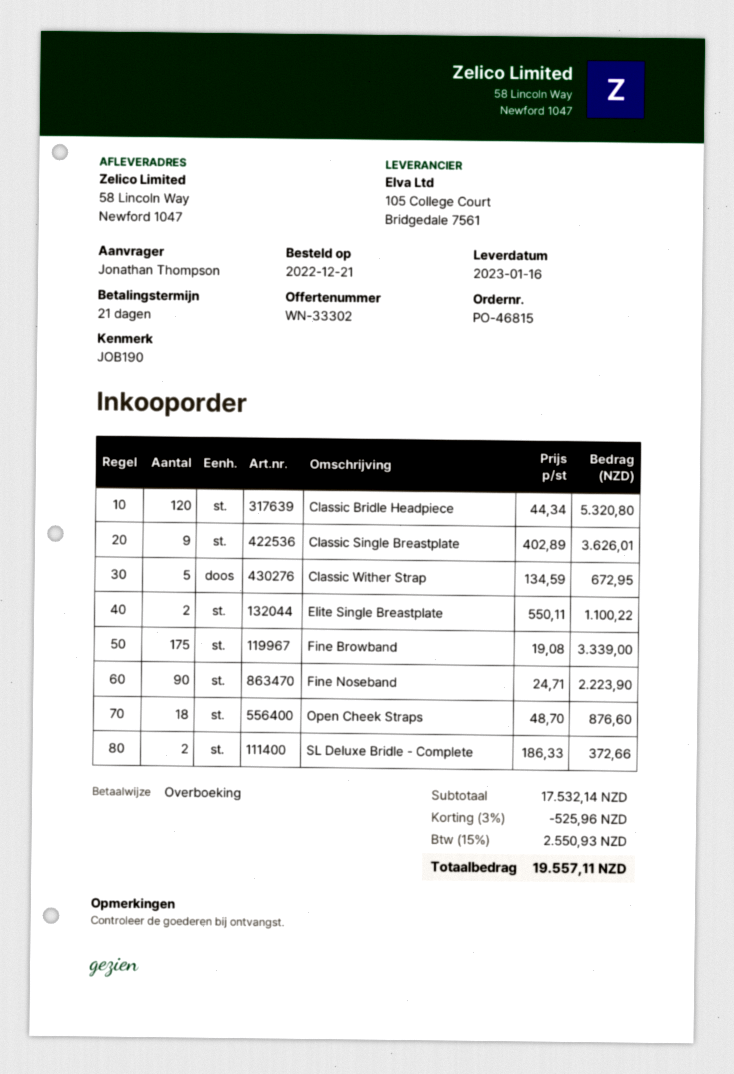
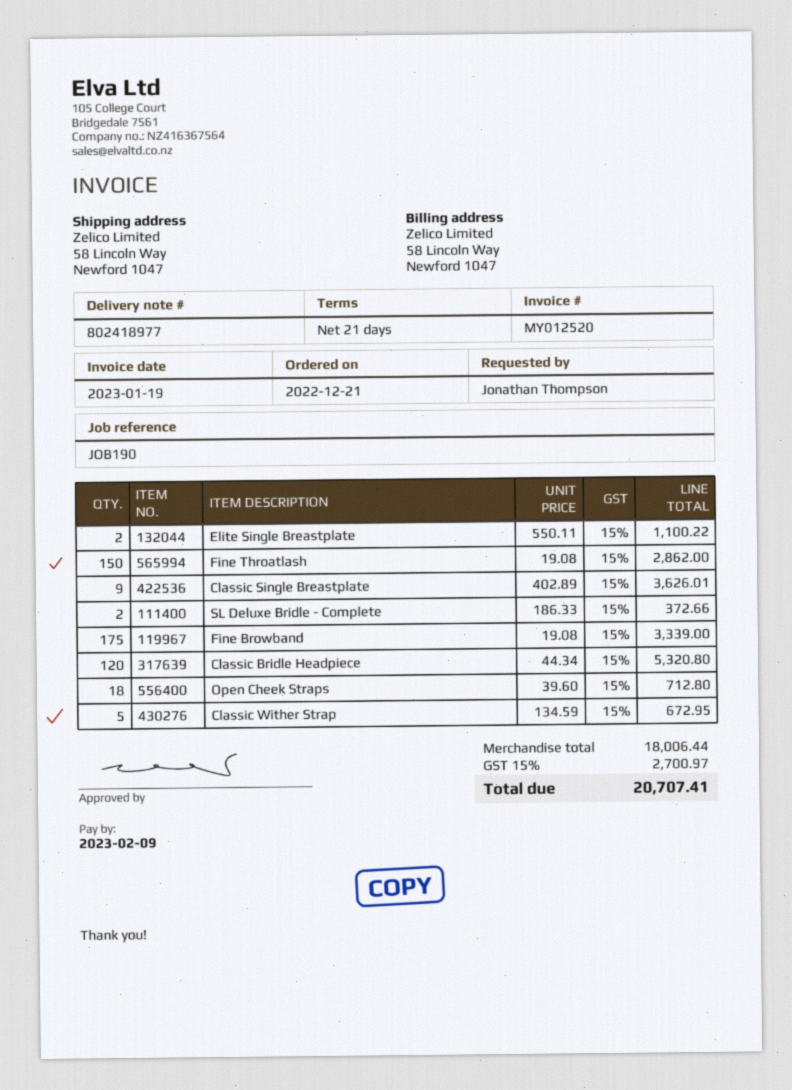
Fine Noseband: 90 x 24.71 = 2223.90 -> none
Open Cheek Straps: 18 x 48.70 = 876.60 -> 18 x 39.60 = 712.80
Fine Throatlash: none -> 150 x 19.08 = 2862.00
subtotal: 17532.14 -> 18006.44
discount: 3% = 525.96 -> none
tax: 15% = 2550.93 -> 15% = 2700.97
total: 19557.11 -> 20707.41

